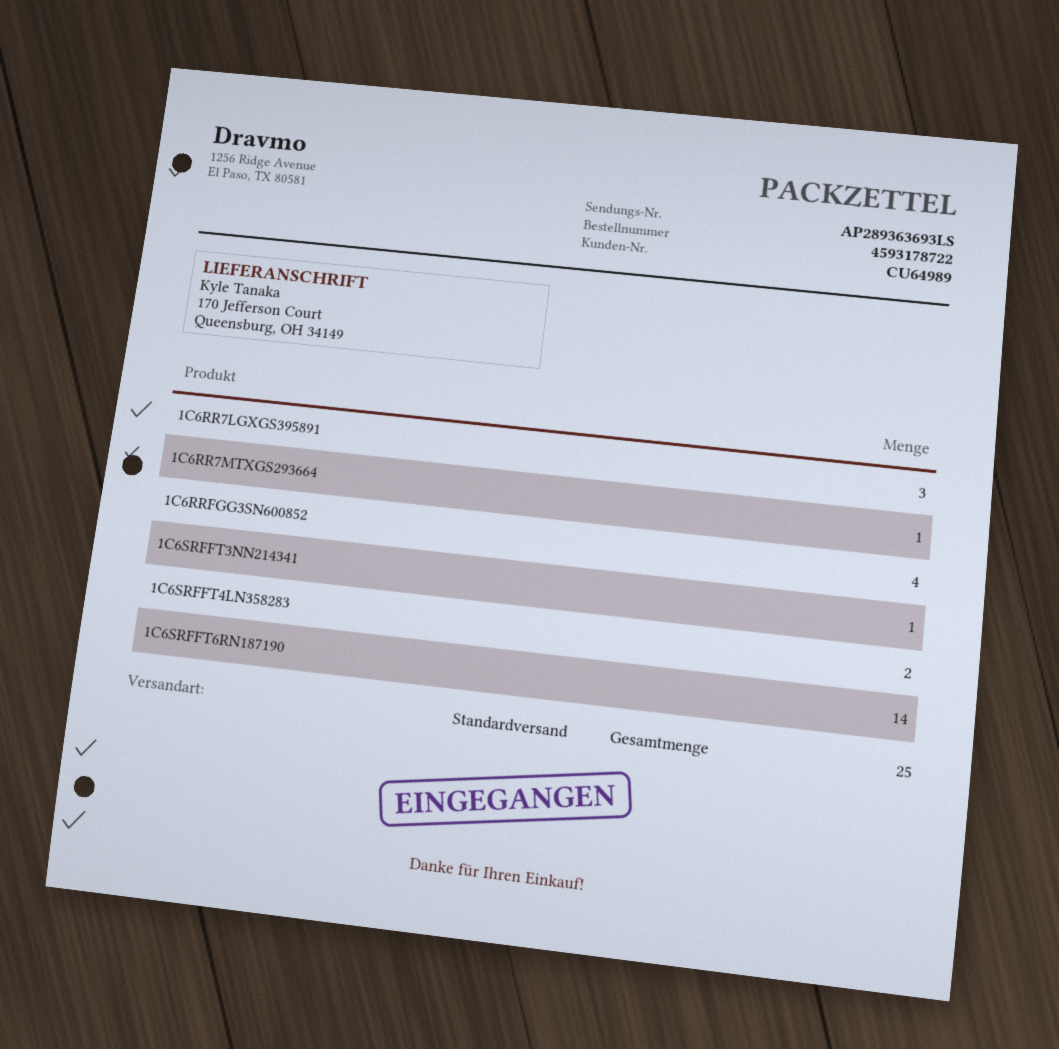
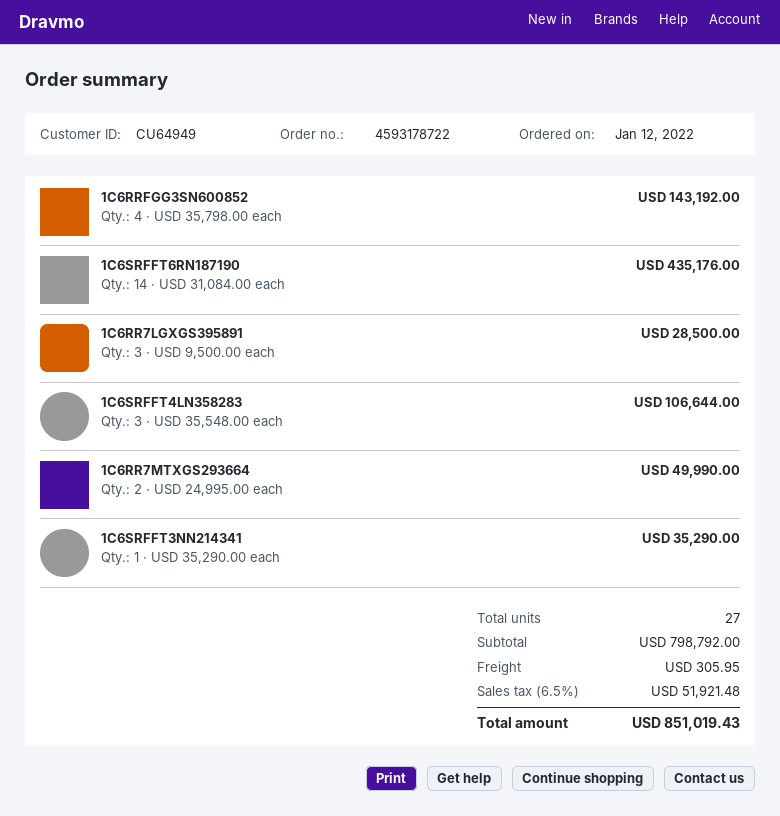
customer number: CU64989 -> CU64949
1C6RR7MTXGS293664: 1 -> 2
1C6SRFFT4LN358283: 2 -> 3
total quantity: 25 -> 27

